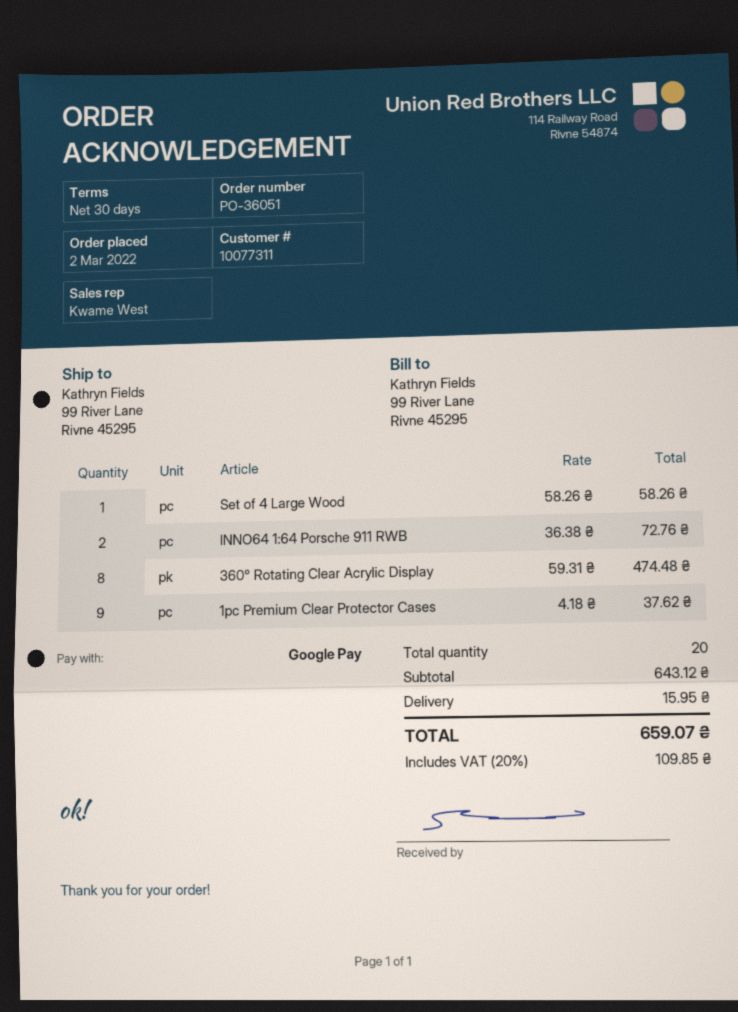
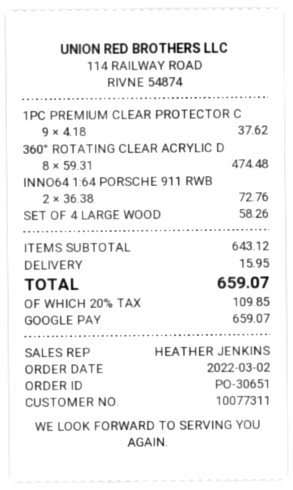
order number: PO-36051 -> PO-30651
sales rep: Kwame West -> HEATHER JENKINS

